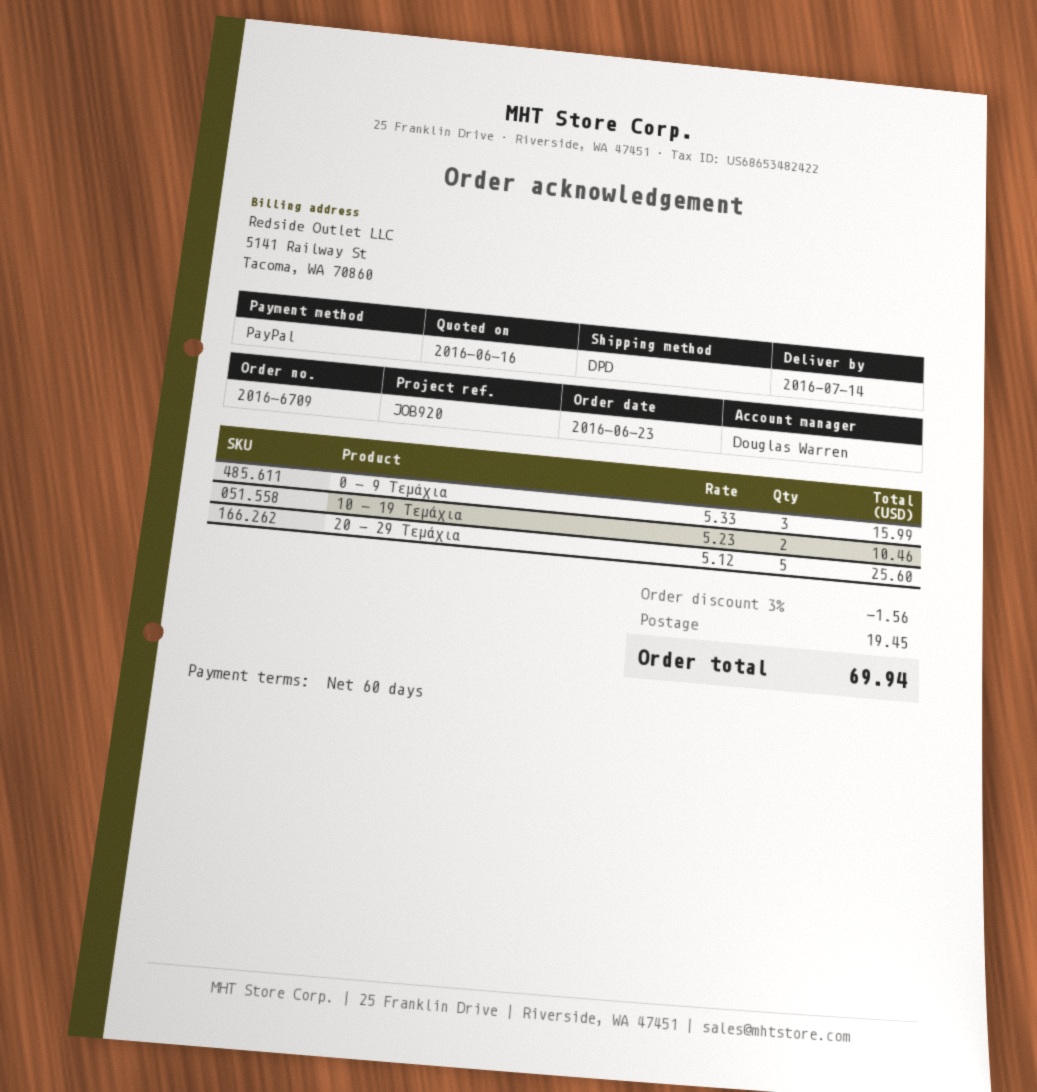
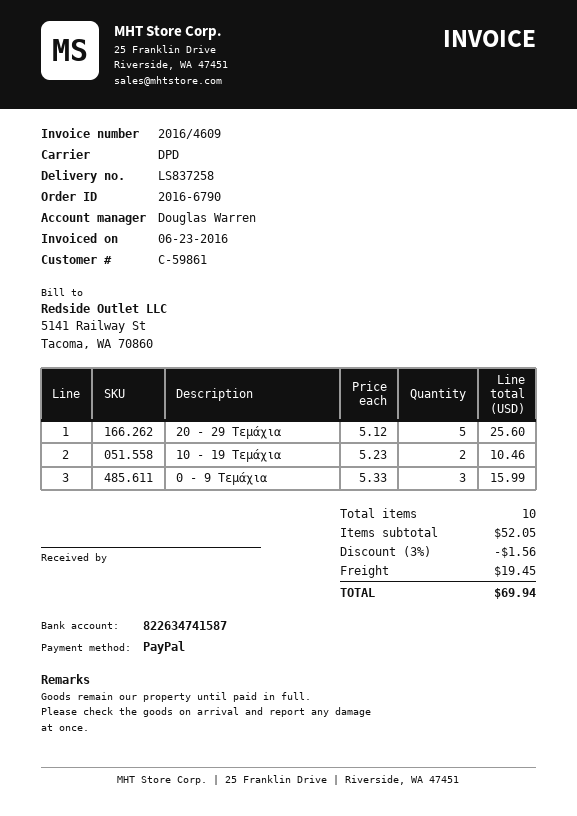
order number: 2016-6709 -> 2016-6790

